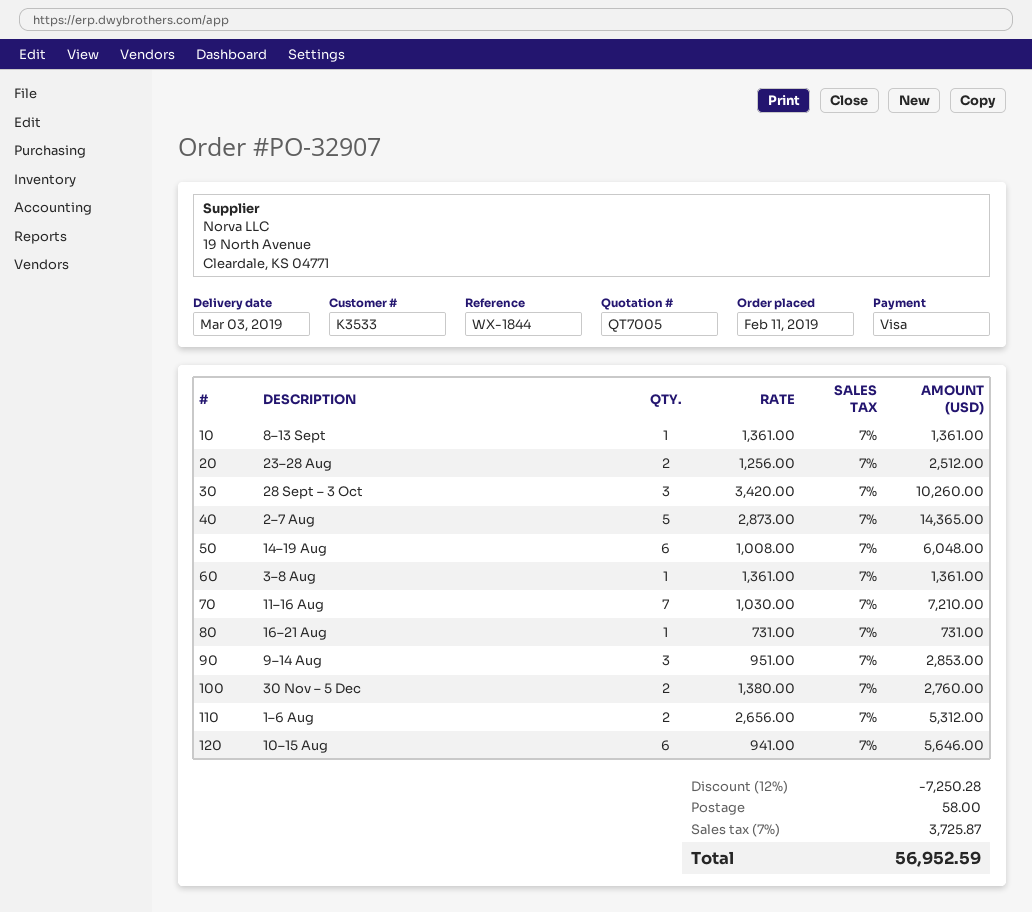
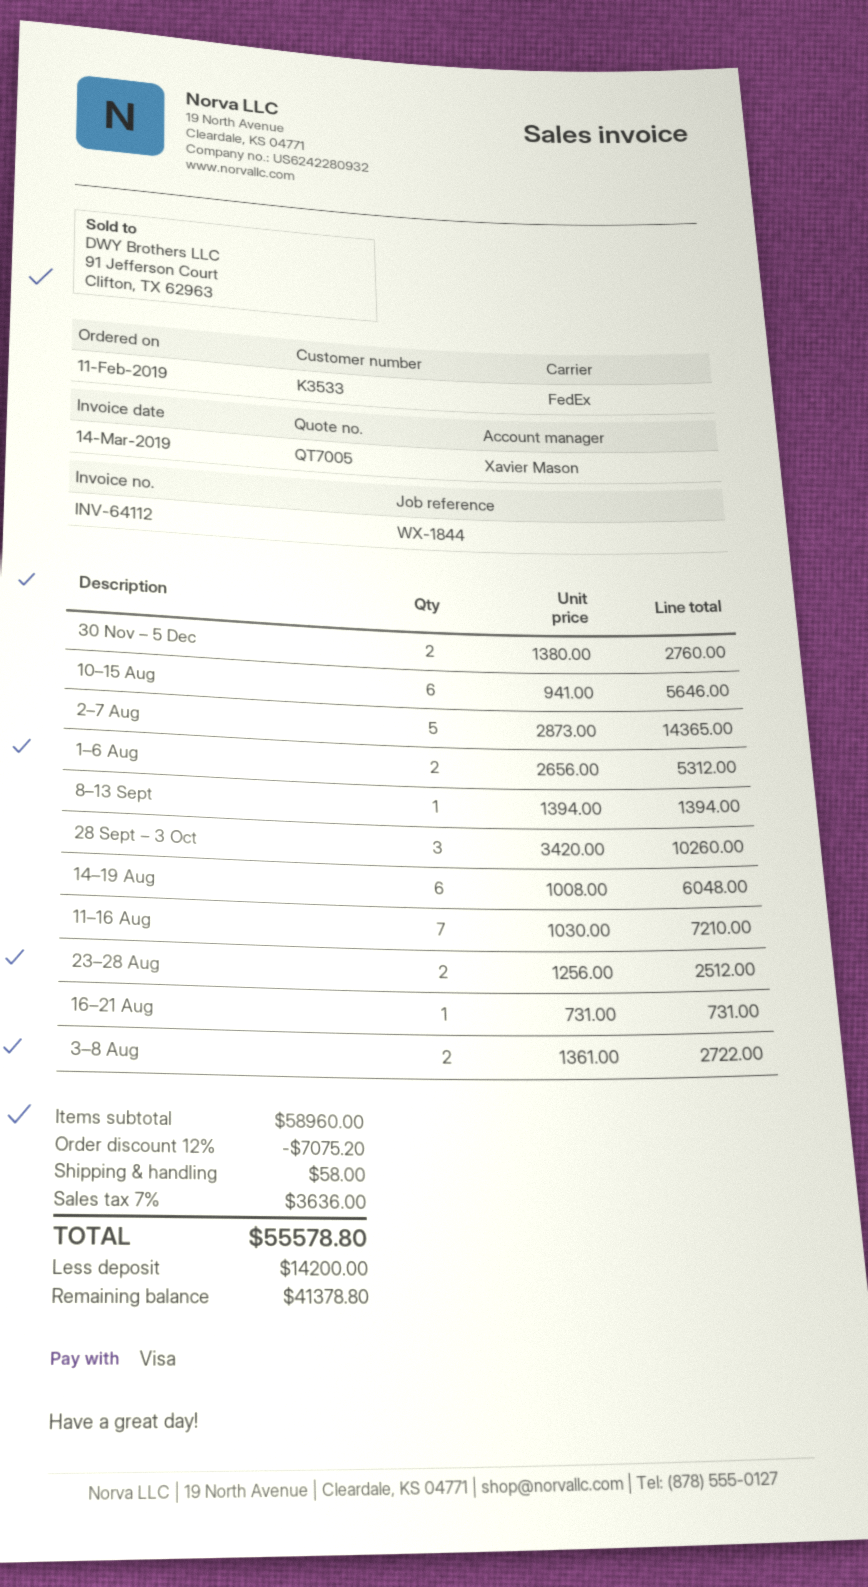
8–13 Sept: 1 x 1361.00 = 1361.00 -> 1 x 1394.00 = 1394.00
3–8 Aug: 1 x 1361.00 = 1361.00 -> 2 x 1361.00 = 2722.00
9–14 Aug: 3 x 951.00 = 2853.00 -> none
discount: 12% = 7250.28 -> 12% = 7075.20
tax: 7% = 3725.87 -> 7% = 3636.00
total: 56952.59 -> 55578.80

